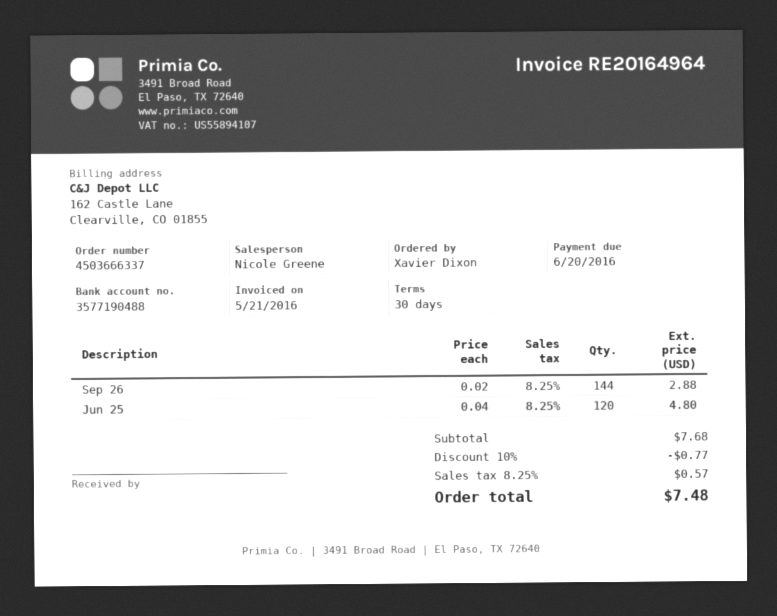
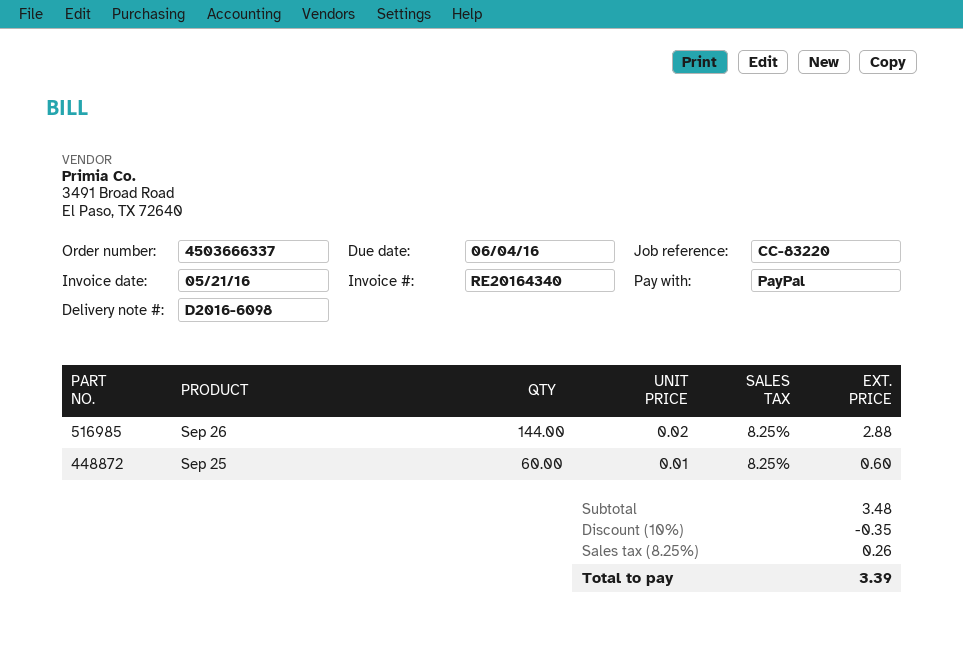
invoice number: RE20164964 -> RE20164340
due date: 2016-06-20 -> 2016-06-04
Jun 25: 120 x 0.04 = 4.80 -> none
Sep 25: none -> 60 x 0.01 = 0.60
subtotal: 7.68 -> 3.48
discount: 10% = 0.77 -> 10% = 0.35
tax: 8.25% = 0.57 -> 8.25% = 0.26
total: 7.48 -> 3.39

